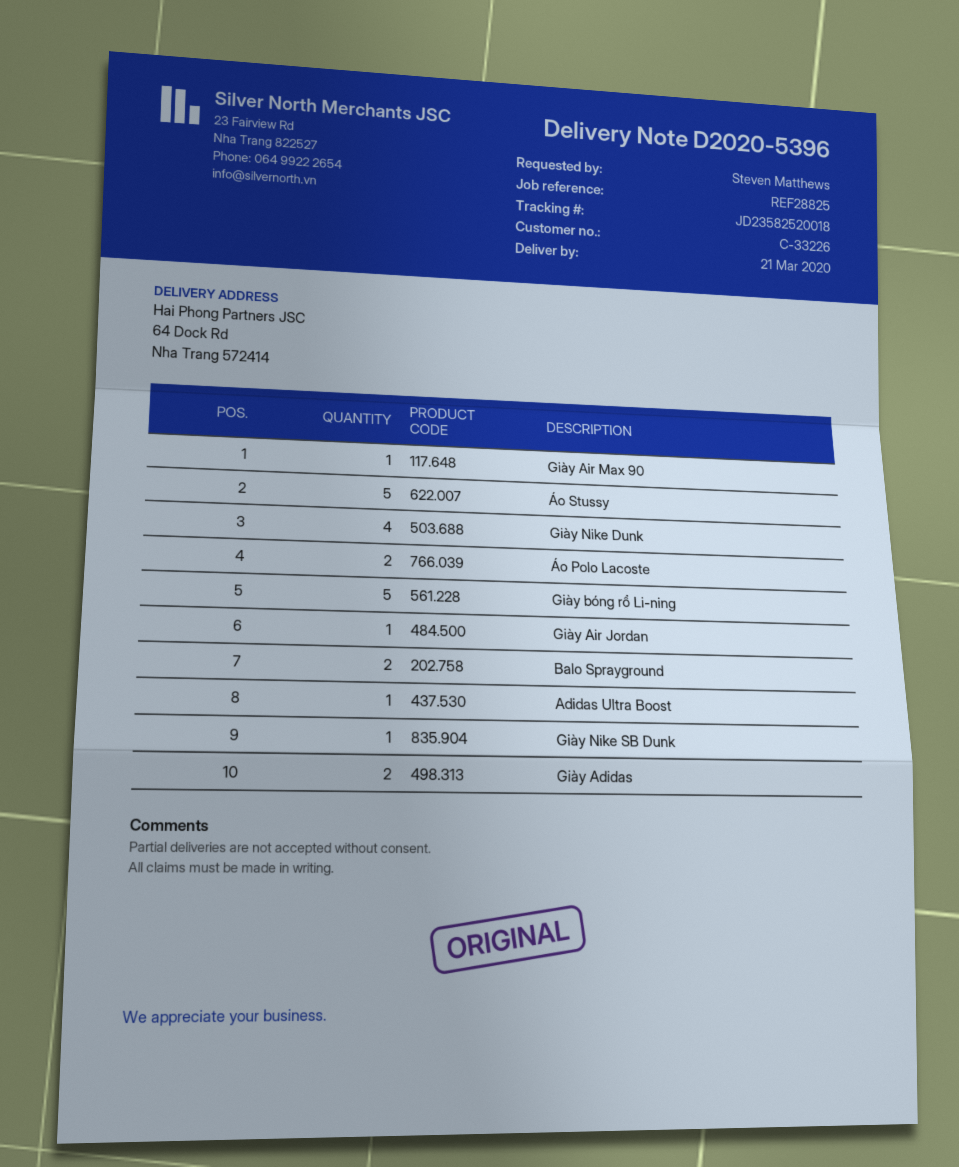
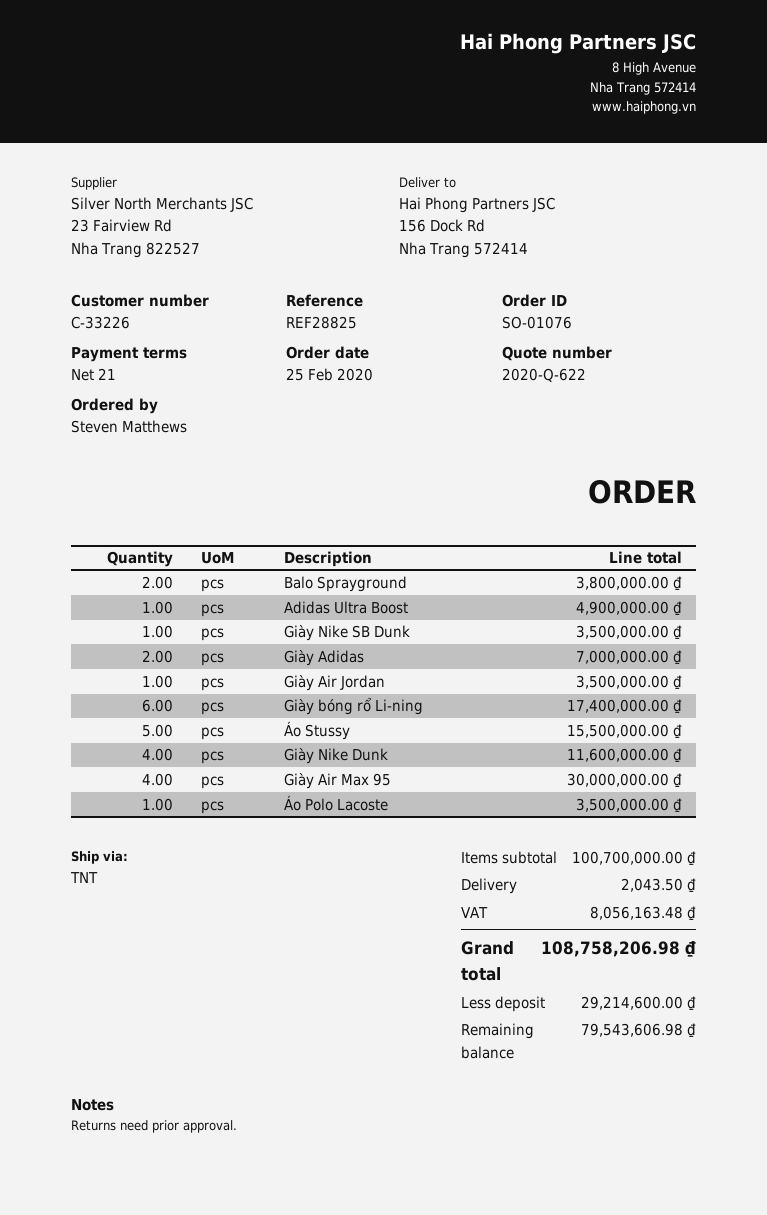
ship to: 64 Dock Rd, Nha Trang 572414 -> 156 Dock Rd, Nha Trang 572414
Giày Air Max 90: 1 -> none
Áo Polo Lacoste: 2 -> 1
Giày bóng rổ Li-ning: 5 -> 6
Giày Air Max 95: none -> 4

